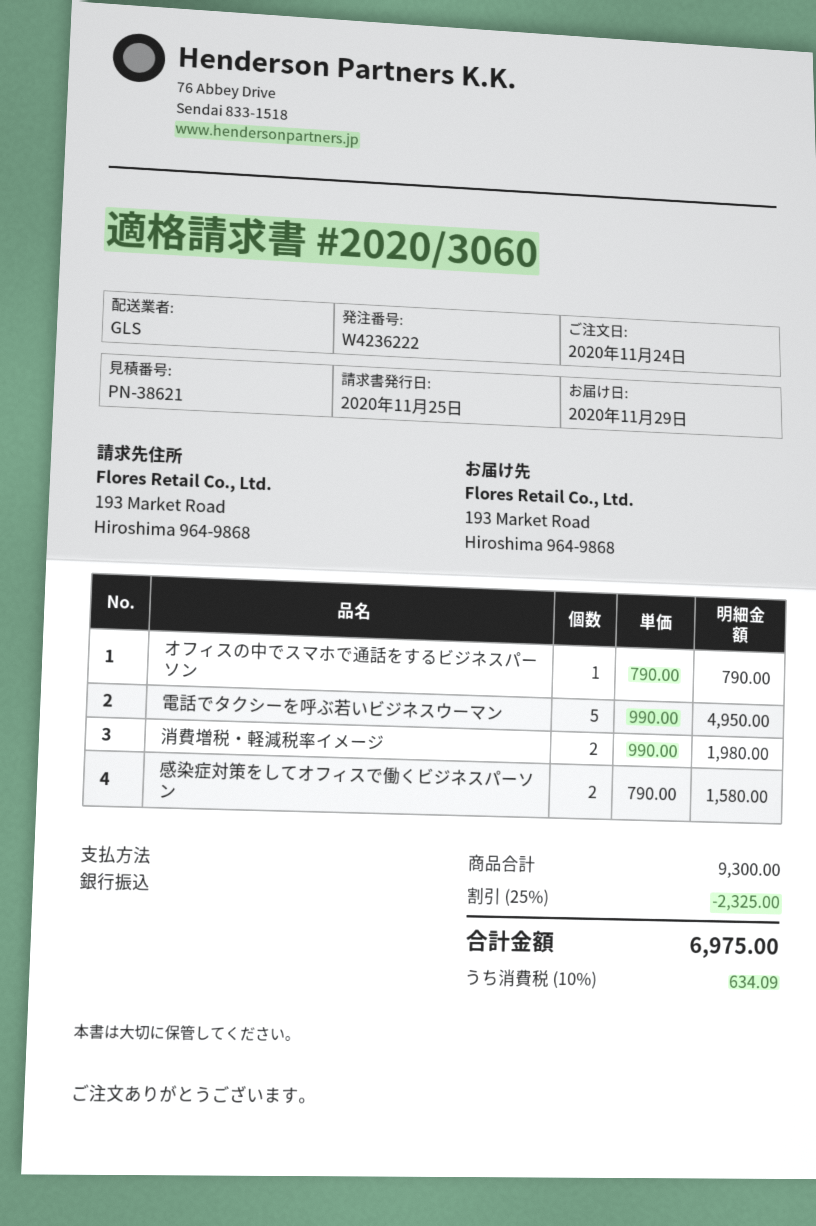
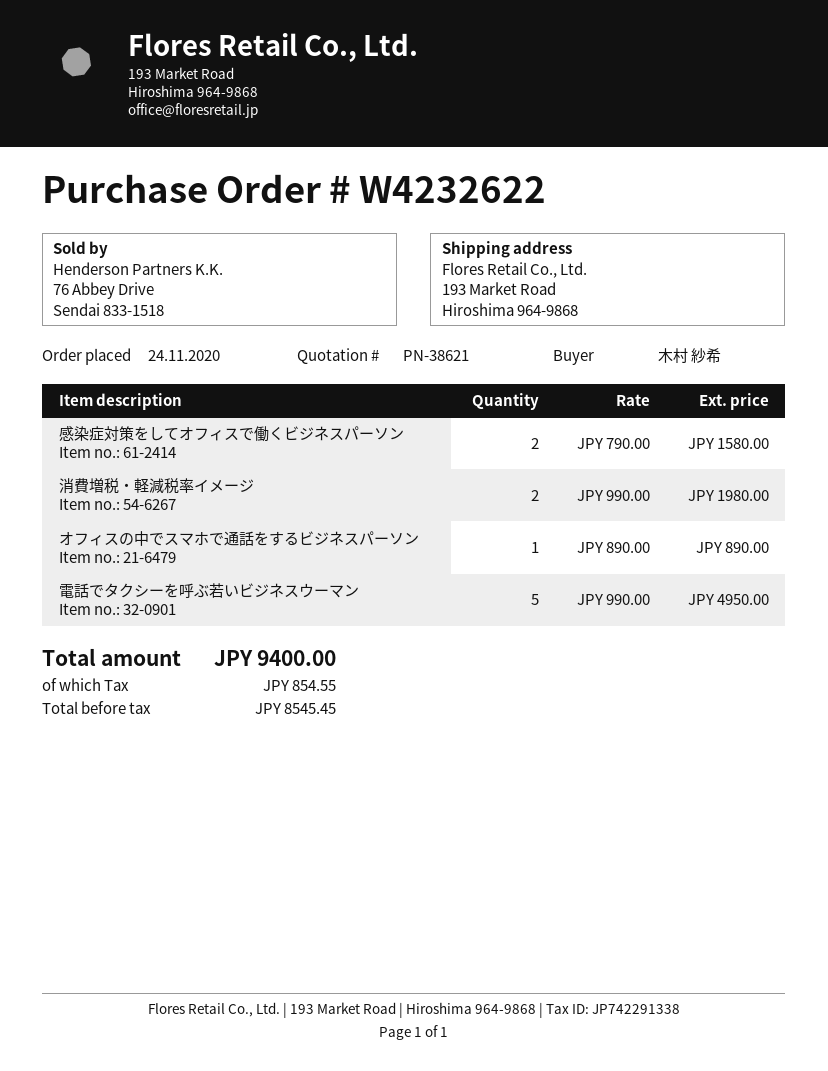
order number: W4236222 -> W4232622
オフィスの中でスマホで通話をするビジネスパーソン: 1 x 790.00 = 790.00 -> 1 x 890.00 = 890.00
discount: 25% = 2325.00 -> none
tax: 634.09 -> 854.55
total: 6975.00 -> 9400.00

